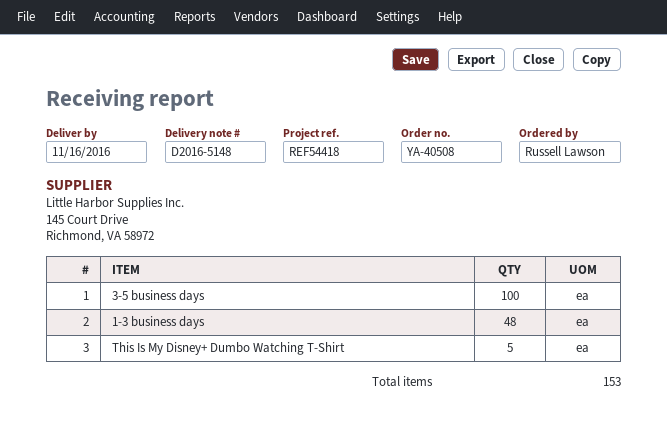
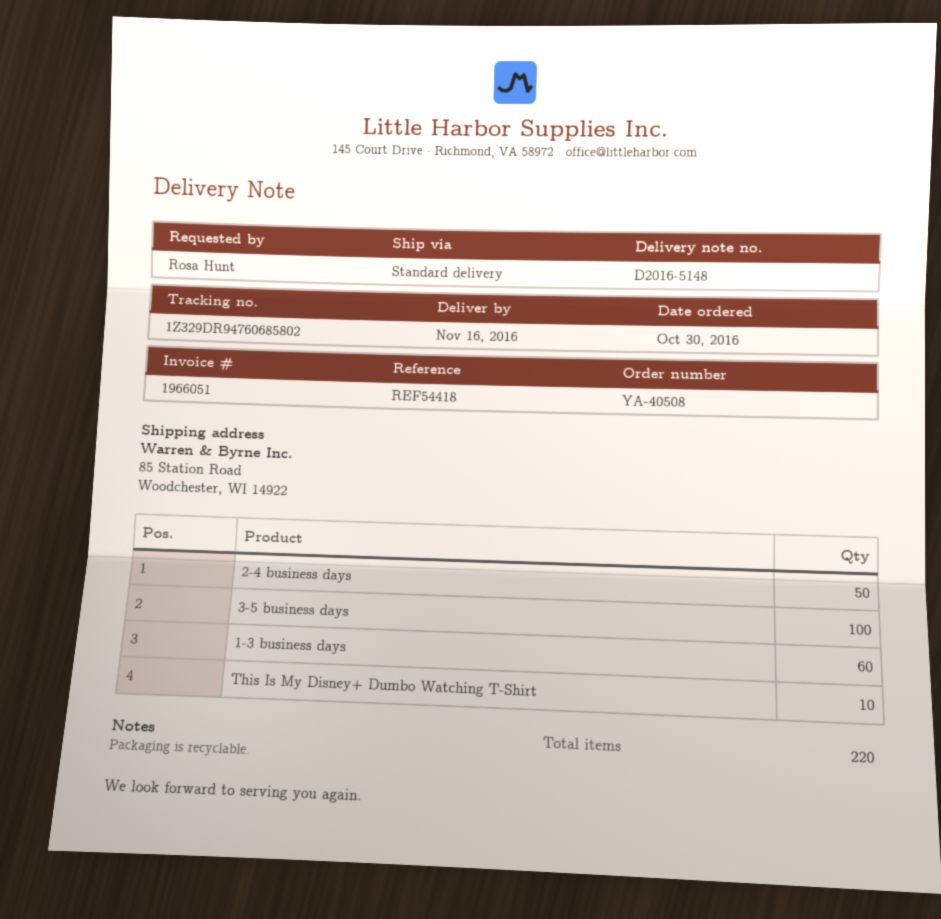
ordered by: Russell Lawson -> Rosa Hunt
1-3 business days: 48 -> 60
This Is My Disney+ Dumbo Watching T-Shirt: 5 -> 10
2-4 business days: none -> 50
total quantity: 153 -> 220

